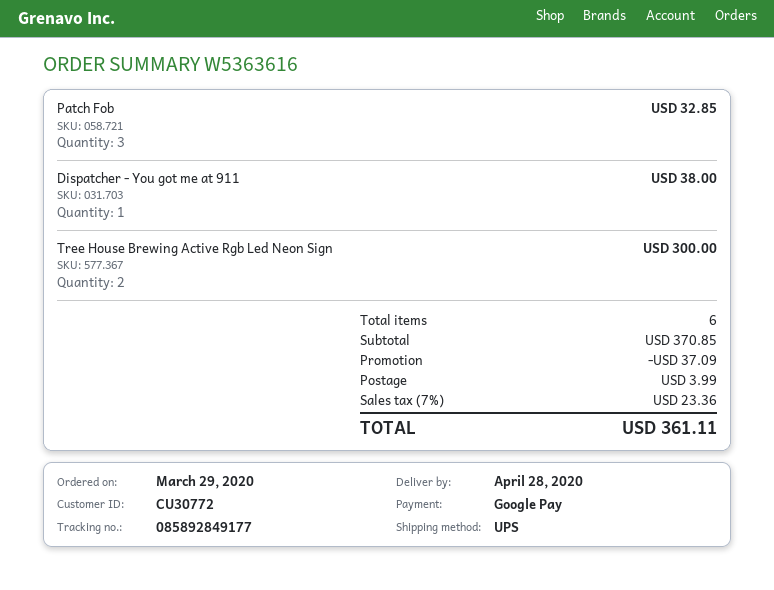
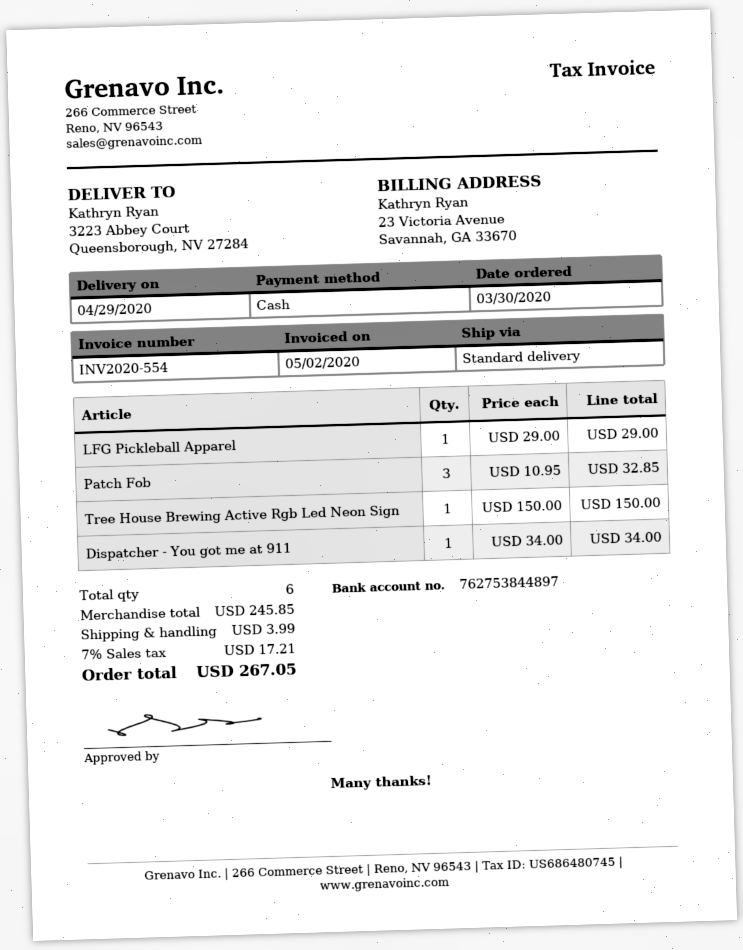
order date: 2020-03-29 -> 2020-03-30
delivery date: 2020-04-28 -> 2020-04-29
payment method: Google Pay -> cash
shipping method: UPS -> standard
Dispatcher - You got me at 911: 1 for 38.00 -> 1 for 34.00
Tree House Brewing Active Rgb Led Neon Sign: 2 for 300.00 -> 1 for 150.00
LFG Pickleball Apparel: none -> 1 for 29.00
subtotal: 370.85 -> 245.85
discount: 37.09 -> none
tax: 7% = 23.36 -> 7% = 17.21
total: 361.11 -> 267.05

